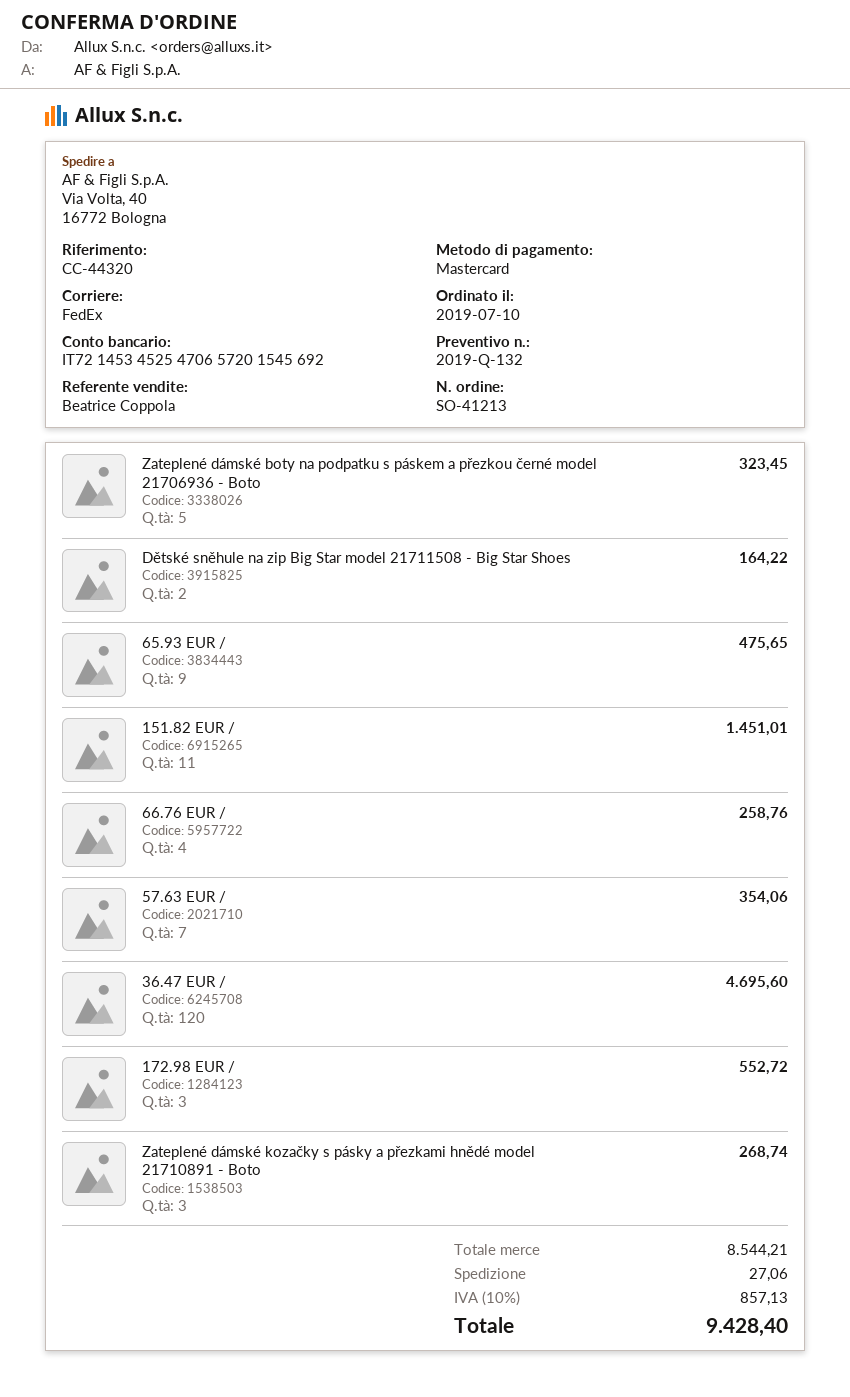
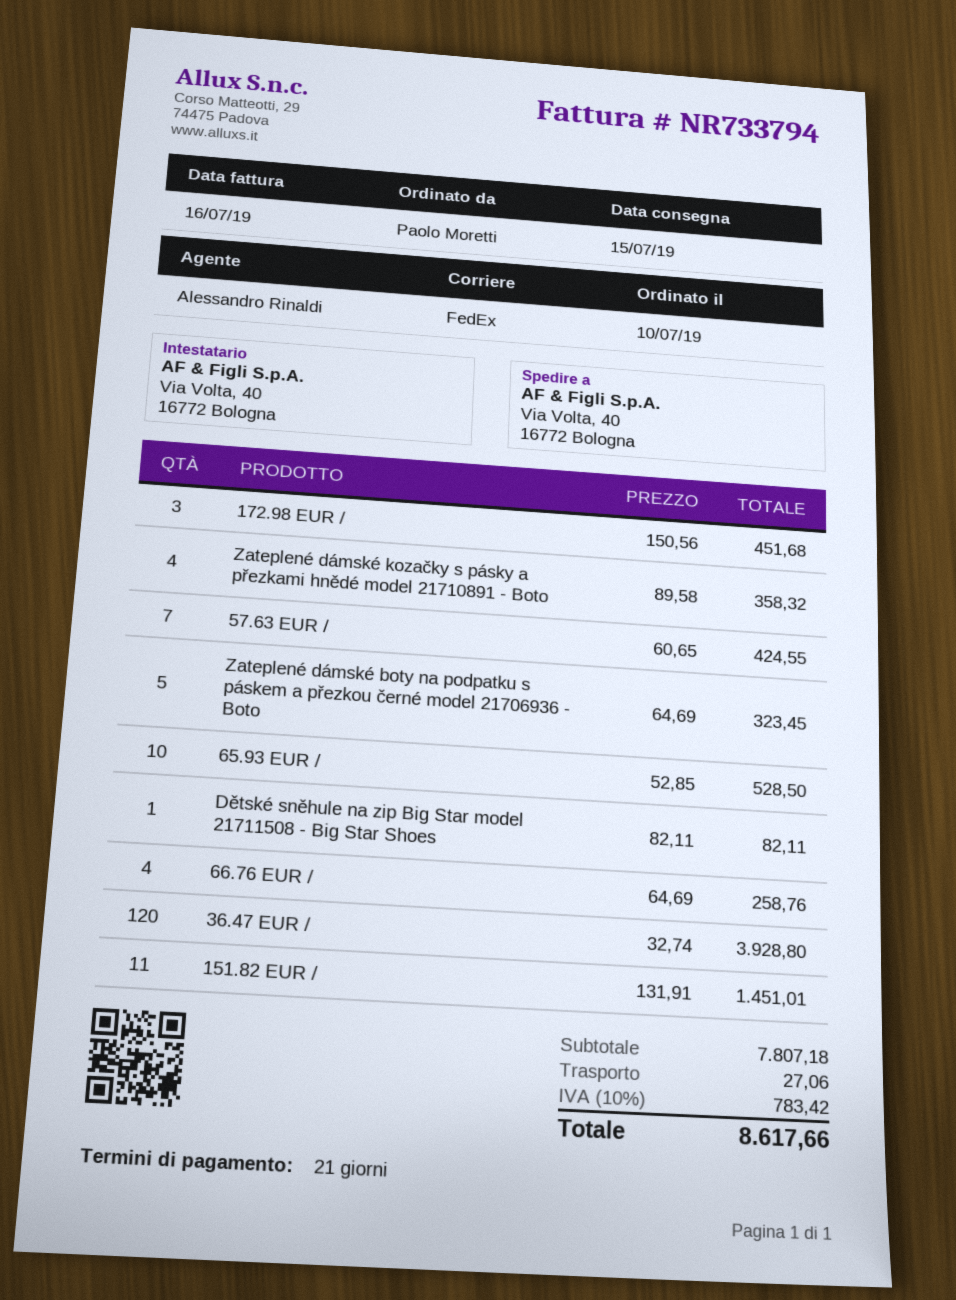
sales rep: Beatrice Coppola -> Alessandro Rinaldi
Dětské sněhule na zip Big Star model 21711508 - Big Star Shoes: 2 for 164.22 -> 1 for 82.11
65.93 EUR /: 9 for 475.65 -> 10 for 528.50
57.63 EUR /: 7 for 354.06 -> 7 for 424.55
36.47 EUR /: 120 for 4695.60 -> 120 for 3928.80
172.98 EUR /: 3 for 552.72 -> 3 for 451.68
Zateplené dámské kozačky s pásky a přezkami hnědé model 21710891 - Boto: 3 for 268.74 -> 4 for 358.32
subtotal: 8544.21 -> 7807.18
tax: 10% = 857.13 -> 10% = 783.42
total: 9428.40 -> 8617.66

